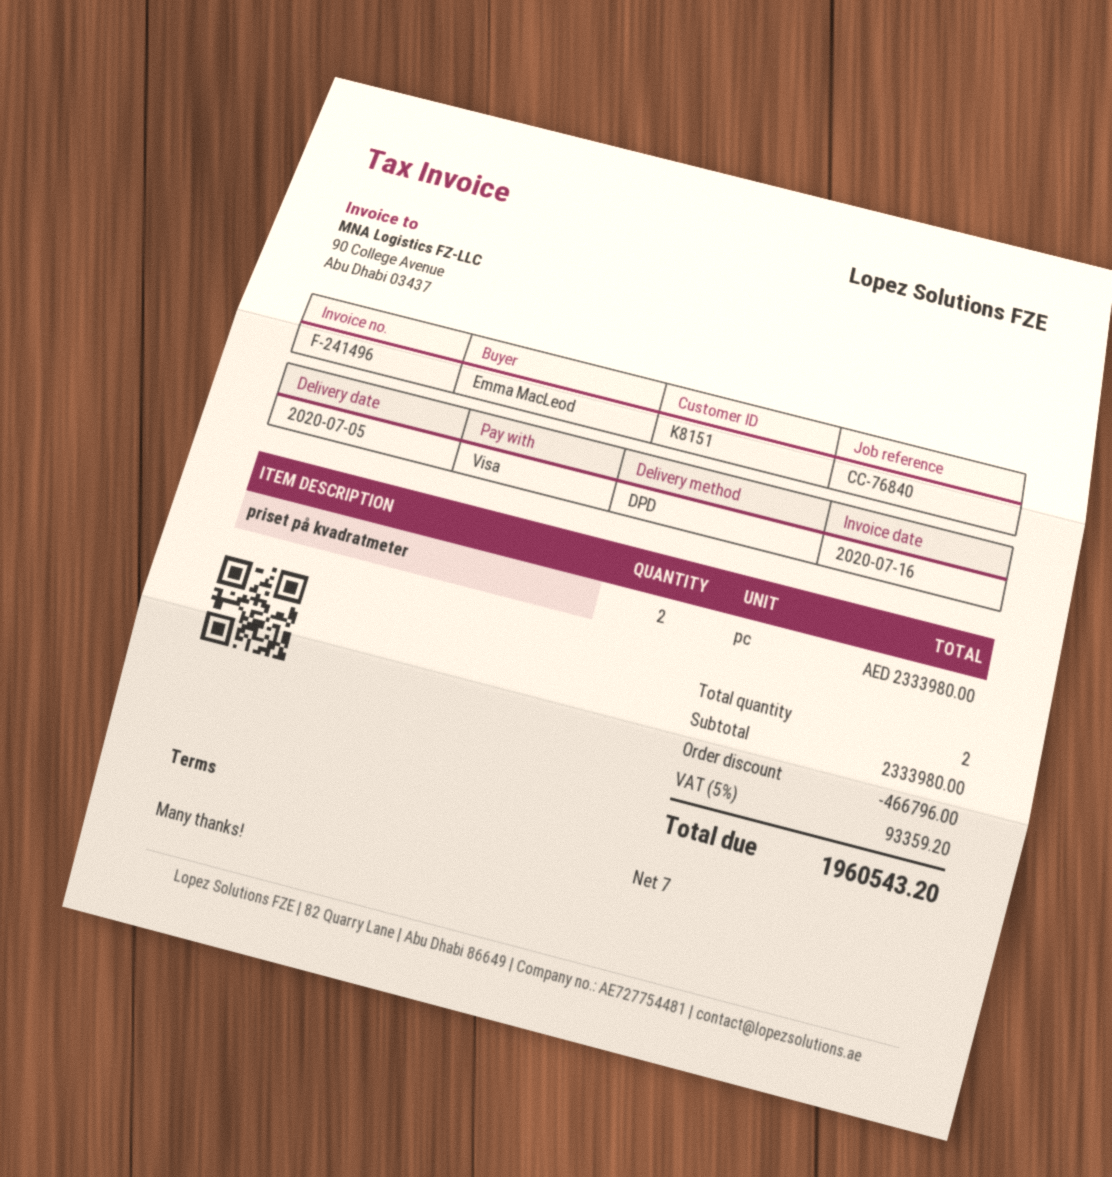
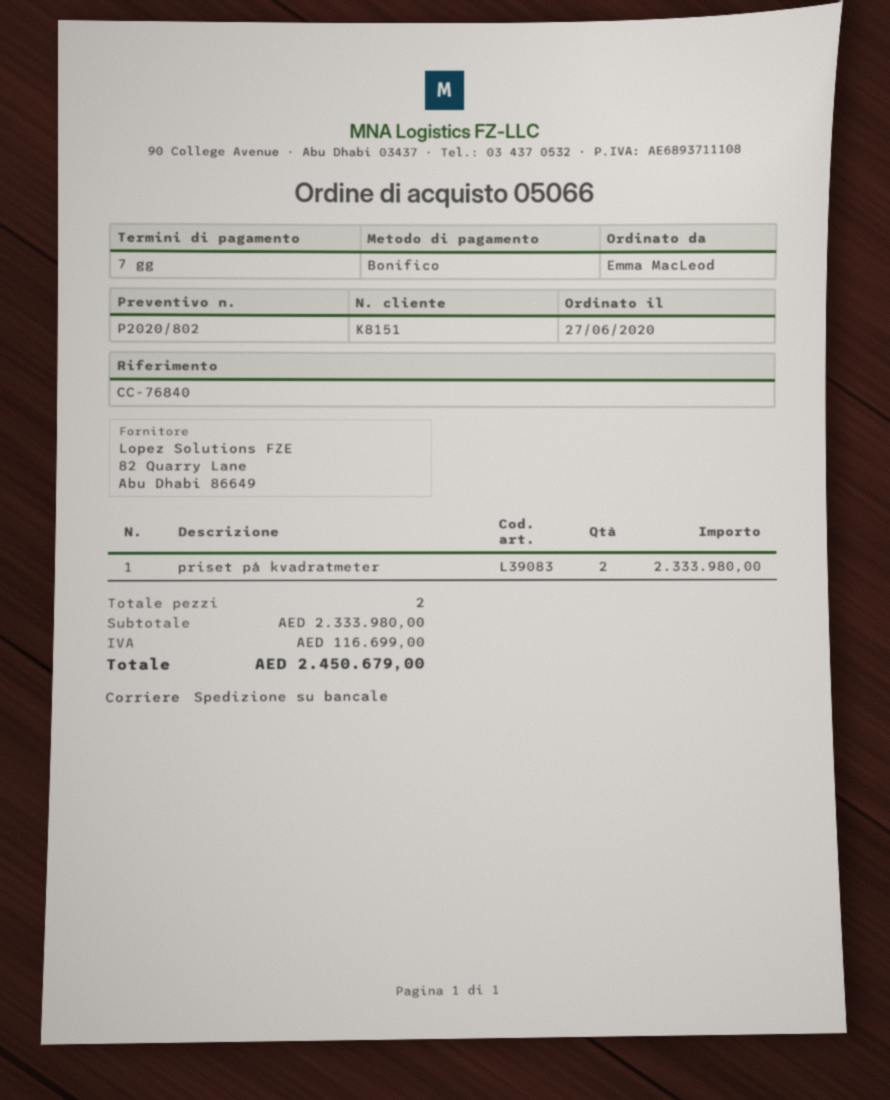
payment method: Visa -> bank transfer
shipping method: DPD -> pallet freight
discount: 466796.00 -> none
tax: 93359.20 -> 116699.00
total: 1960543.20 -> 2450679.00

